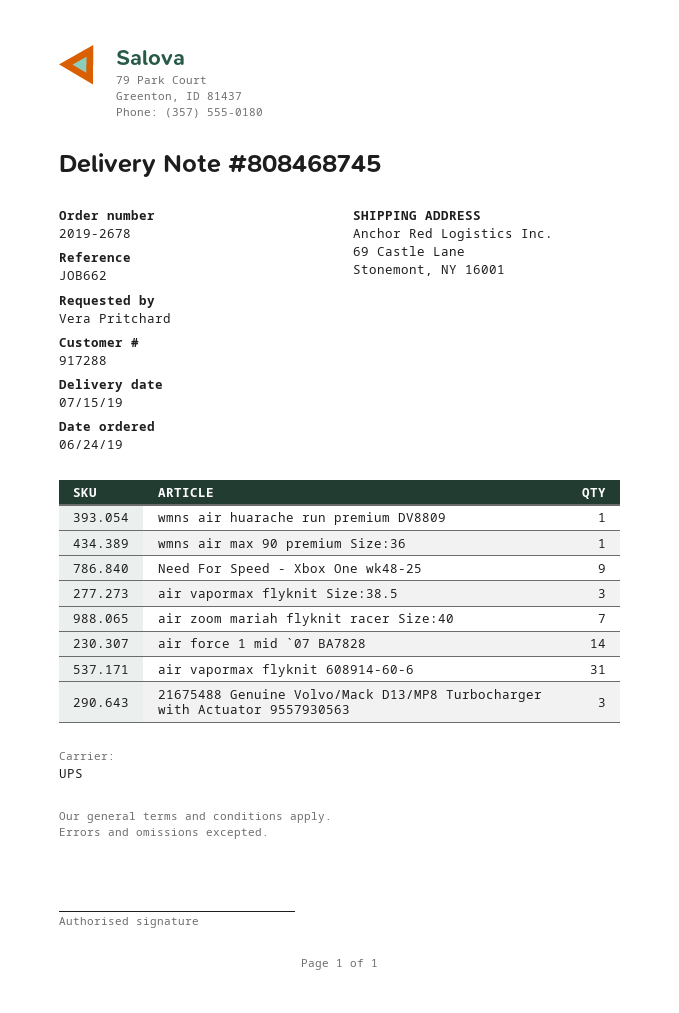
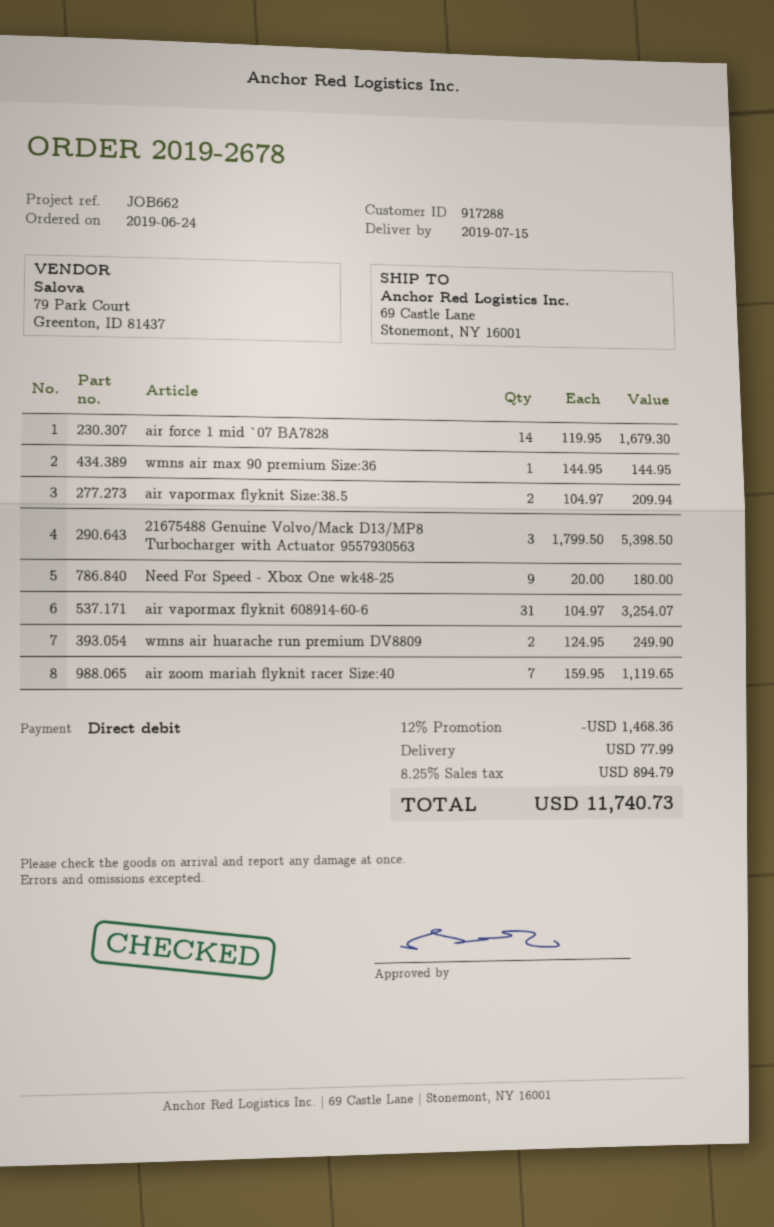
wmns air huarache run premium DV8809: 1 -> 2
air vapormax flyknit Size:38.5: 3 -> 2

